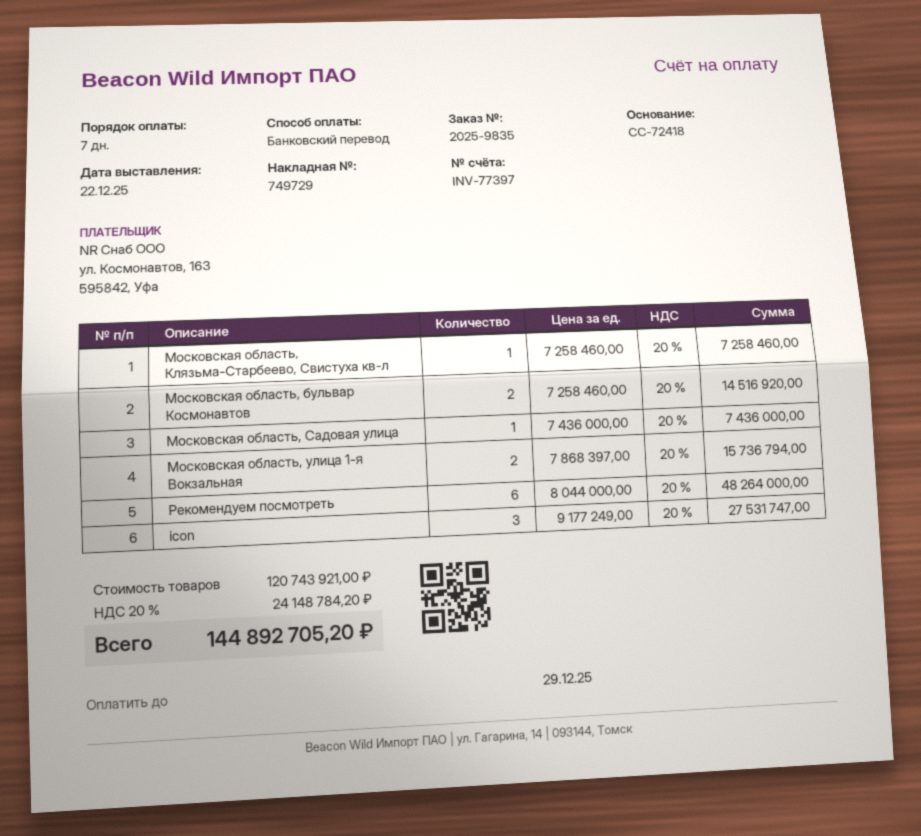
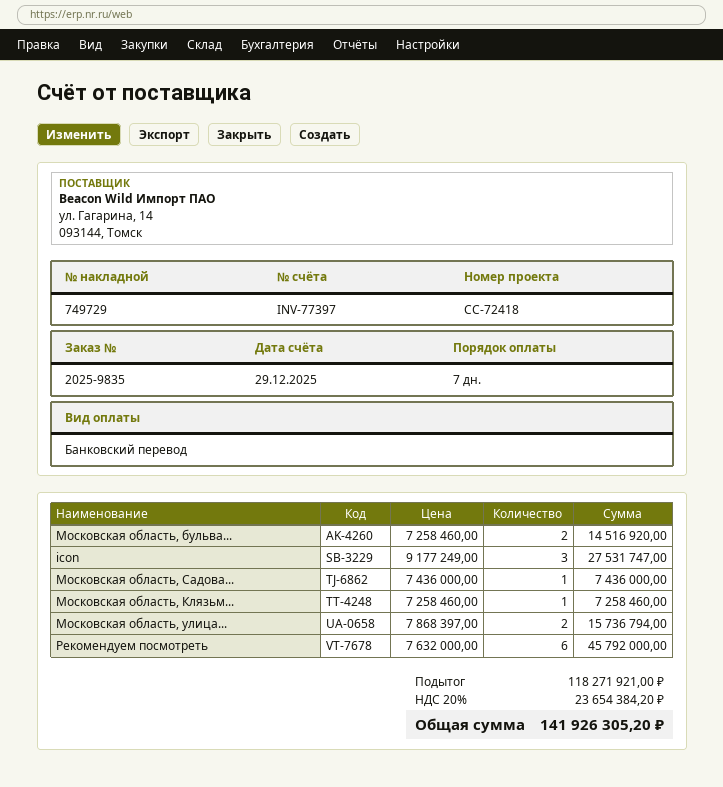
invoice date: 2025-12-22 -> 2025-12-29
Рекомендуем посмотреть: 6 x 8044000.00 = 48264000.00 -> 6 x 7632000.00 = 45792000.00
subtotal: 120743921.00 -> 118271921.00
tax: 20% = 24148784.20 -> 20% = 23654384.20
total: 144892705.20 -> 141926305.20

